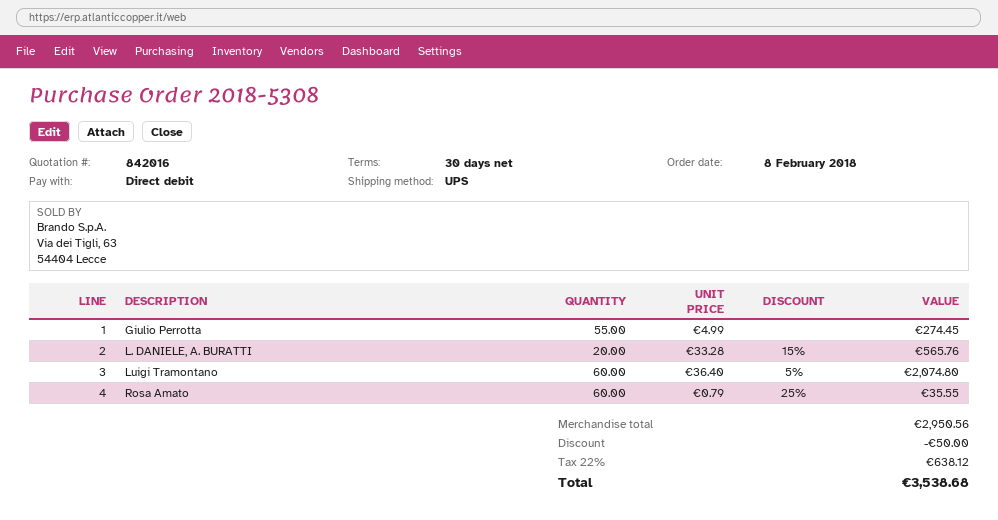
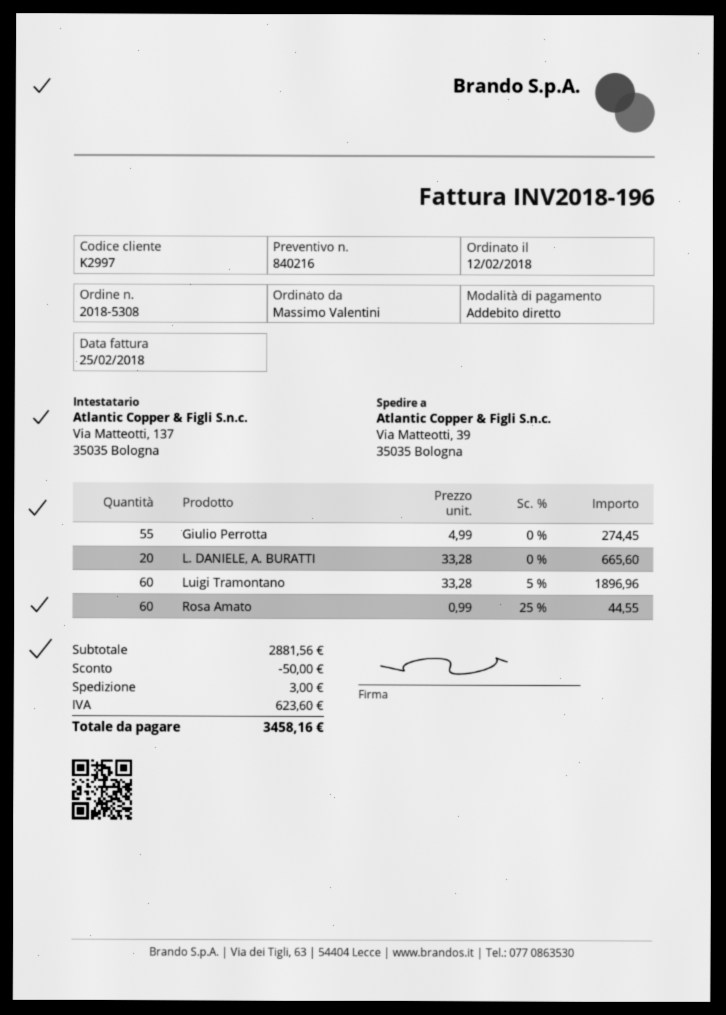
quote number: 842016 -> 840216
order date: 2018-02-08 -> 2018-02-12
L. DANIELE, A. BURATTI: 20 x 33.28 - 15% = 565.76 -> 20 x 33.28 = 665.60
Luigi Tramontano: 60 x 36.40 - 5% = 2074.80 -> 60 x 33.28 - 5% = 1896.96
Rosa Amato: 60 x 0.79 - 25% = 35.55 -> 60 x 0.99 - 25% = 44.55
subtotal: 2950.56 -> 2881.56
shipping: none -> 3.00
tax: 638.12 -> 623.60
total: 3538.68 -> 3458.16

